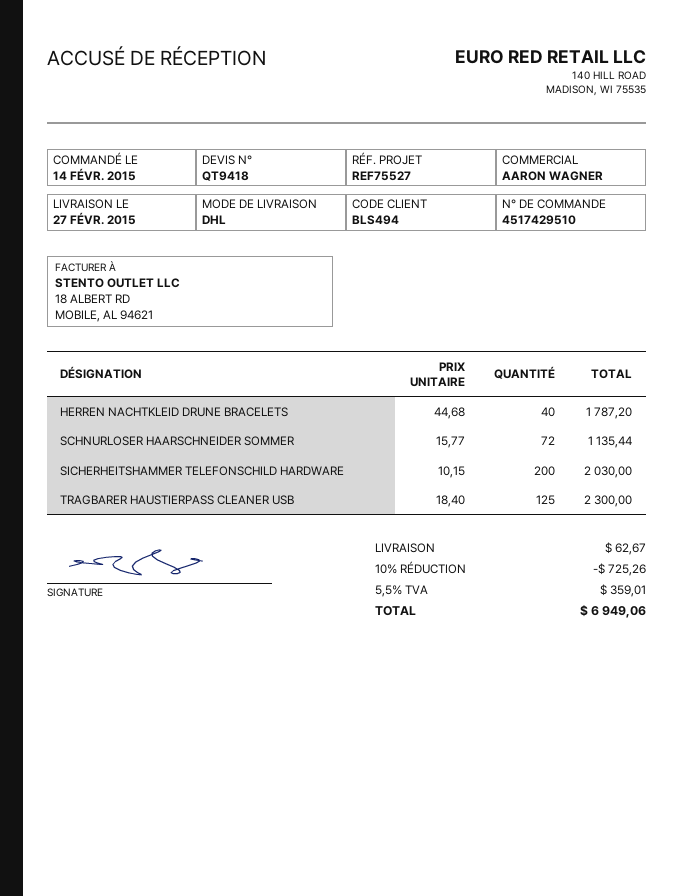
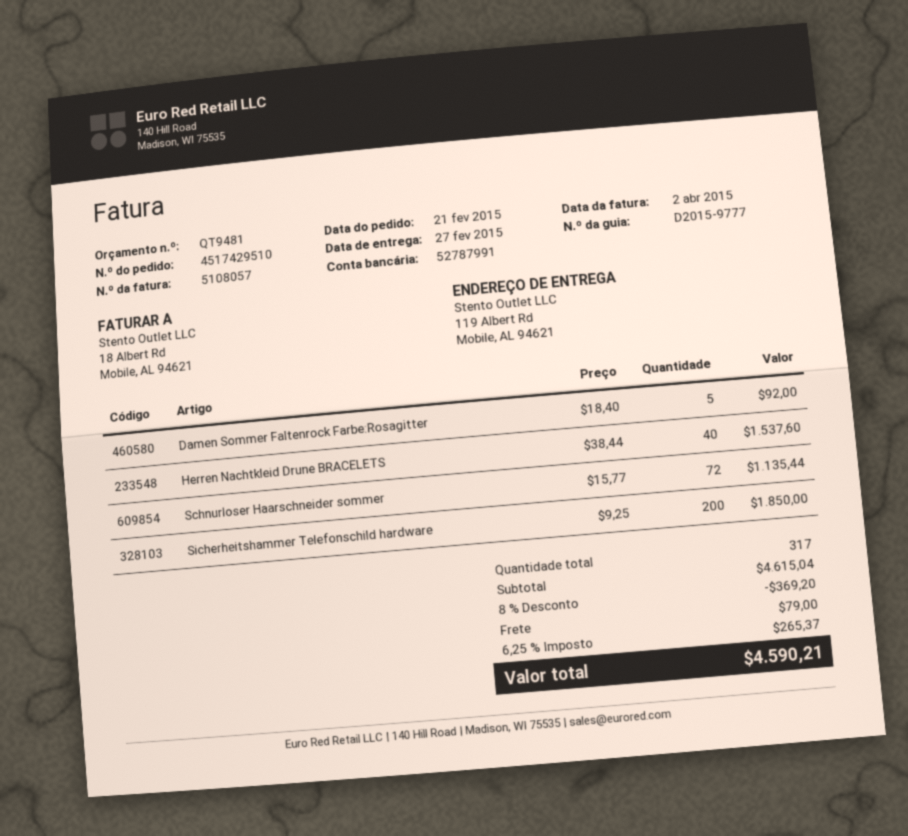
quote number: QT9418 -> QT9481
order date: 2015-02-14 -> 2015-02-21
HERREN NACHTKLEID DRUNE BRACELETS: 40 x 44.68 = 1787.20 -> 40 x 38.44 = 1537.60
SICHERHEITSHAMMER TELEFONSCHILD HARDWARE: 200 x 10.15 = 2030.00 -> 200 x 9.25 = 1850.00
TRAGBARER HAUSTIERPASS CLEANER USB: 125 x 18.40 = 2300.00 -> none
Damen Sommer Faltenrock Farbe:Rosagitter: none -> 5 x 18.40 = 92.00
discount: 10% = 725.26 -> 8% = 369.20
shipping: 62.67 -> 79.00
tax: 5.5% = 359.01 -> 6.25% = 265.37
total: 6949.06 -> 4590.21

